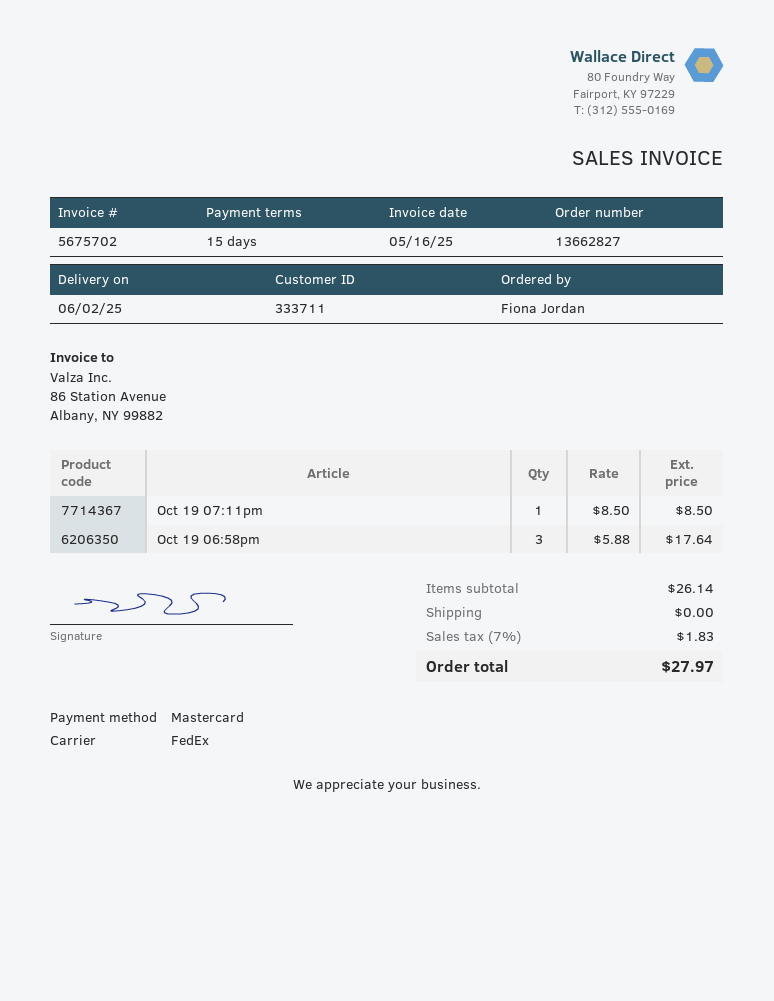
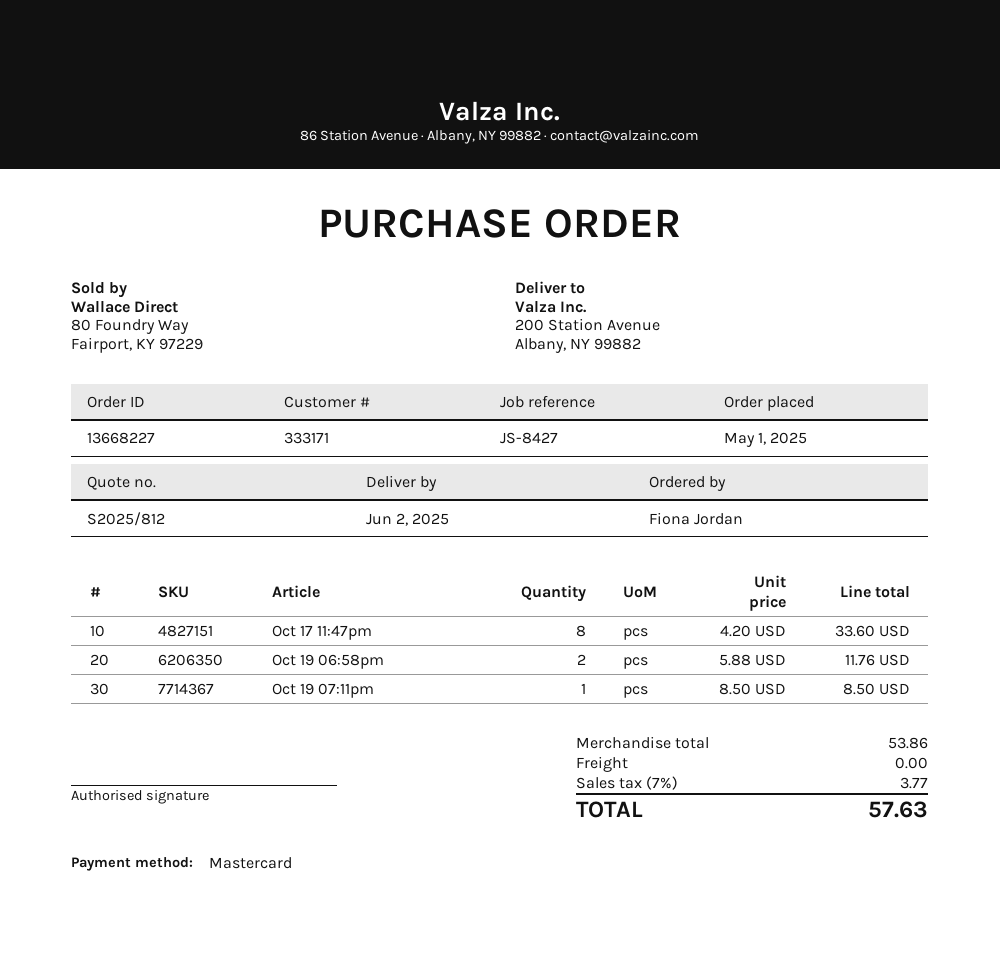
order number: 13662827 -> 13668227
customer number: 333711 -> 333171
Oct 19 06:58pm: 3 x 5.88 = 17.64 -> 2 x 5.88 = 11.76
Oct 17 11:47pm: none -> 8 x 4.20 = 33.60
subtotal: 26.14 -> 53.86
tax: 7% = 1.83 -> 7% = 3.77
total: 27.97 -> 57.63

